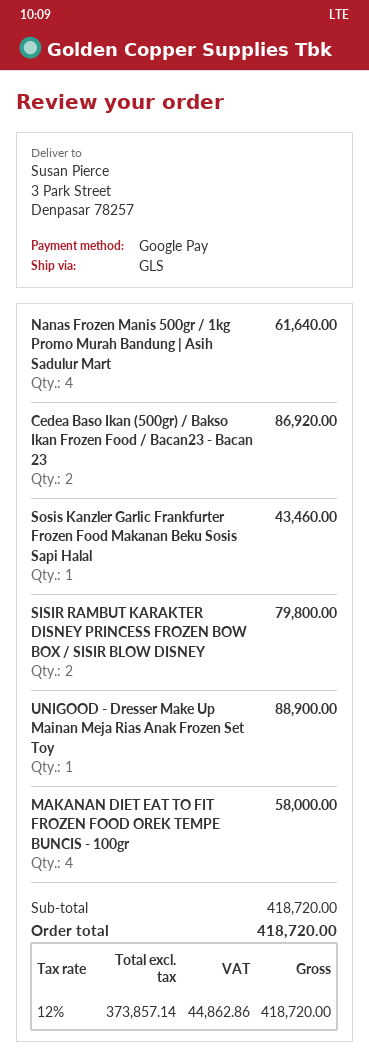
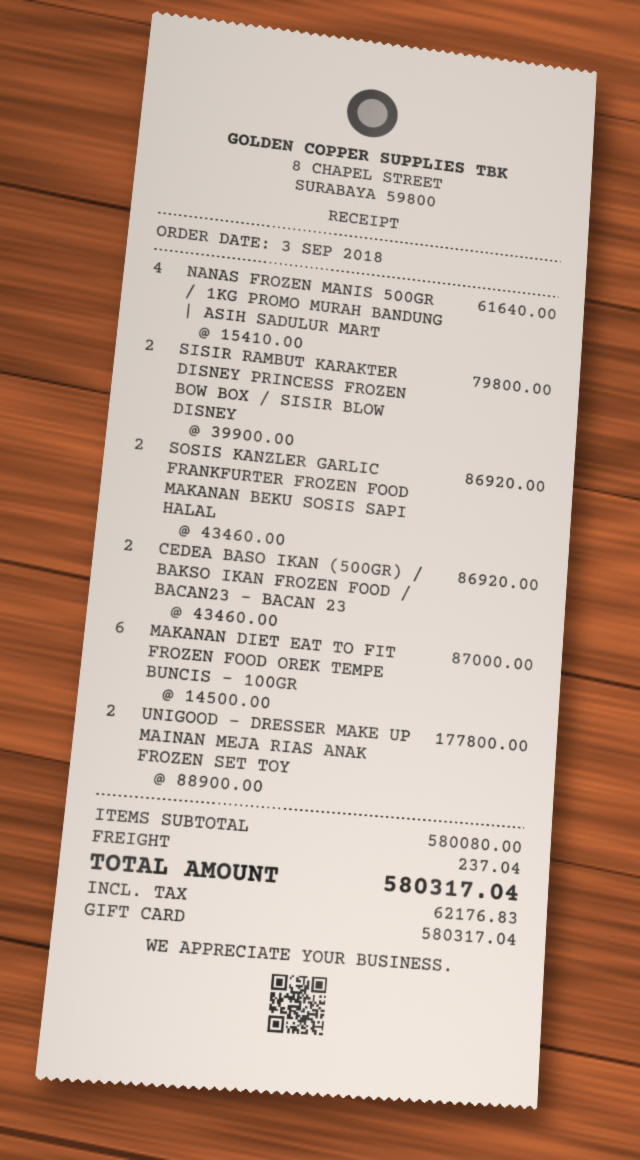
payment method: Google Pay -> gift card
Sosis Kanzler Garlic Frankfurter Frozen Food Makanan Beku Sosis Sapi Halal: 1 for 43460.00 -> 2 for 86920.00
UNIGOOD - Dresser Make Up Mainan Meja Rias Anak Frozen Set Toy: 1 for 88900.00 -> 2 for 177800.00
MAKANAN DIET EAT TO FIT FROZEN FOOD OREK TEMPE BUNCIS - 100gr: 4 for 58000.00 -> 6 for 87000.00
subtotal: 418720.00 -> 580080.00
shipping: none -> 237.04
tax: 44862.86 -> 62176.83
total: 418720.00 -> 580317.04

